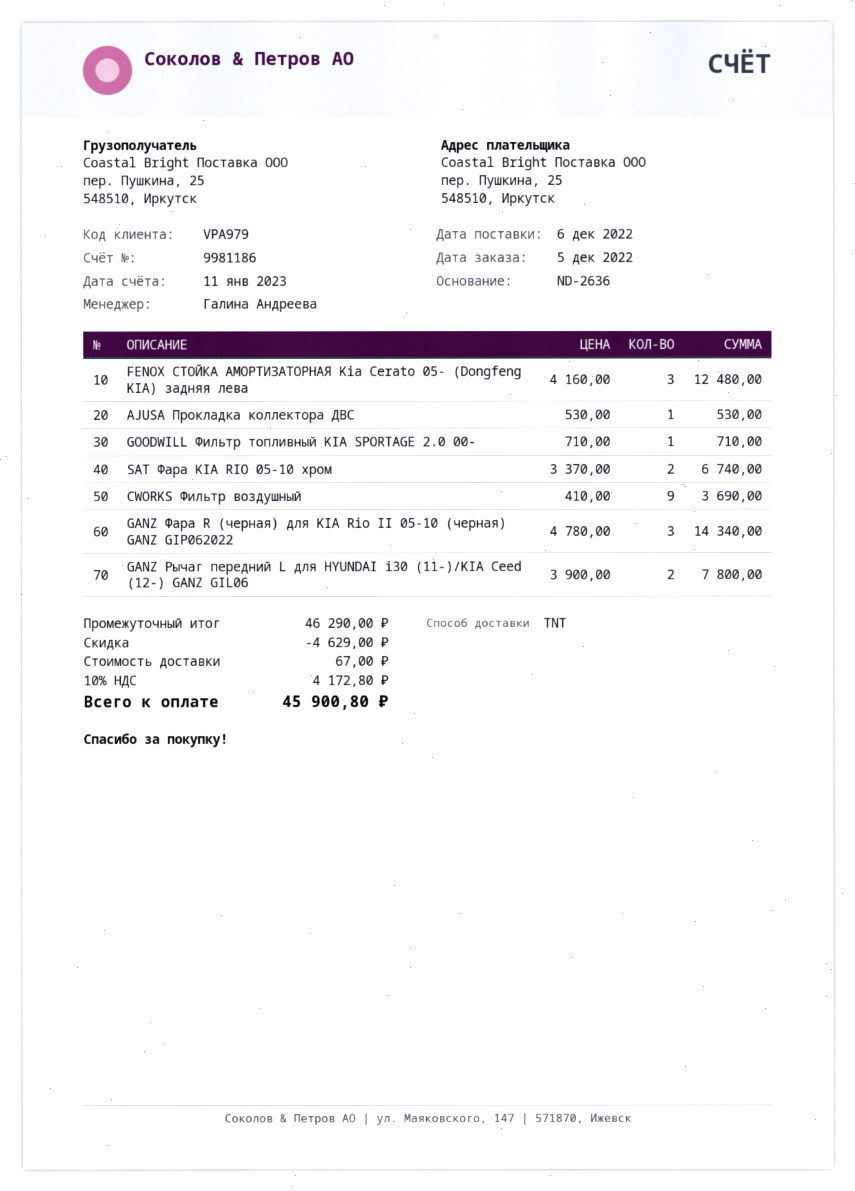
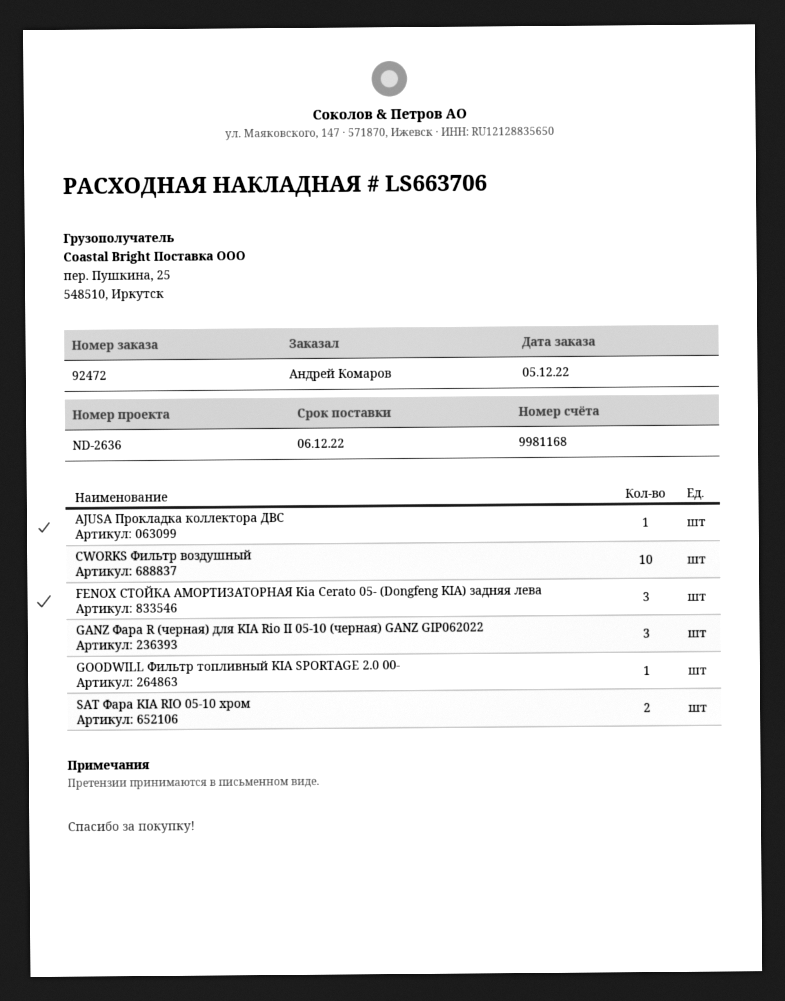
invoice number: 9981186 -> 9981168
CWORKS Фильтр воздушный: 9 -> 10
GANZ Рычаг передний L для HYUNDAI i30 (11-)/KIA Ceed (12-) GANZ GIL06: 2 -> none

